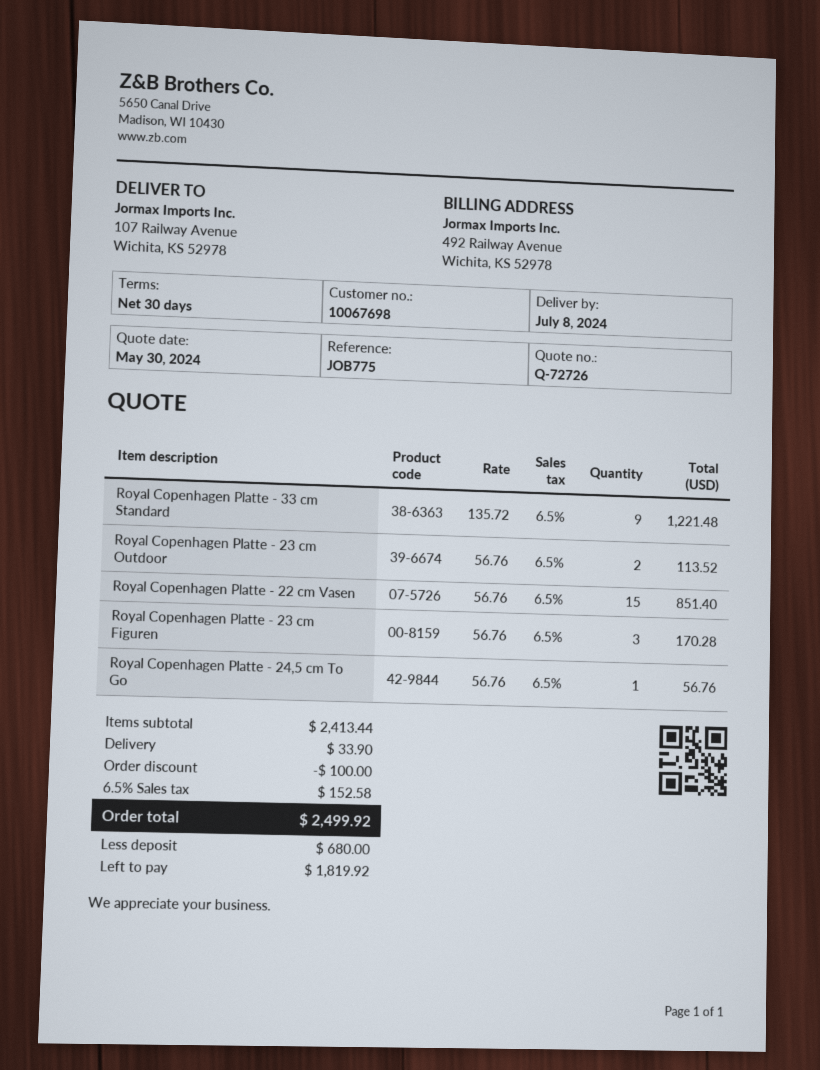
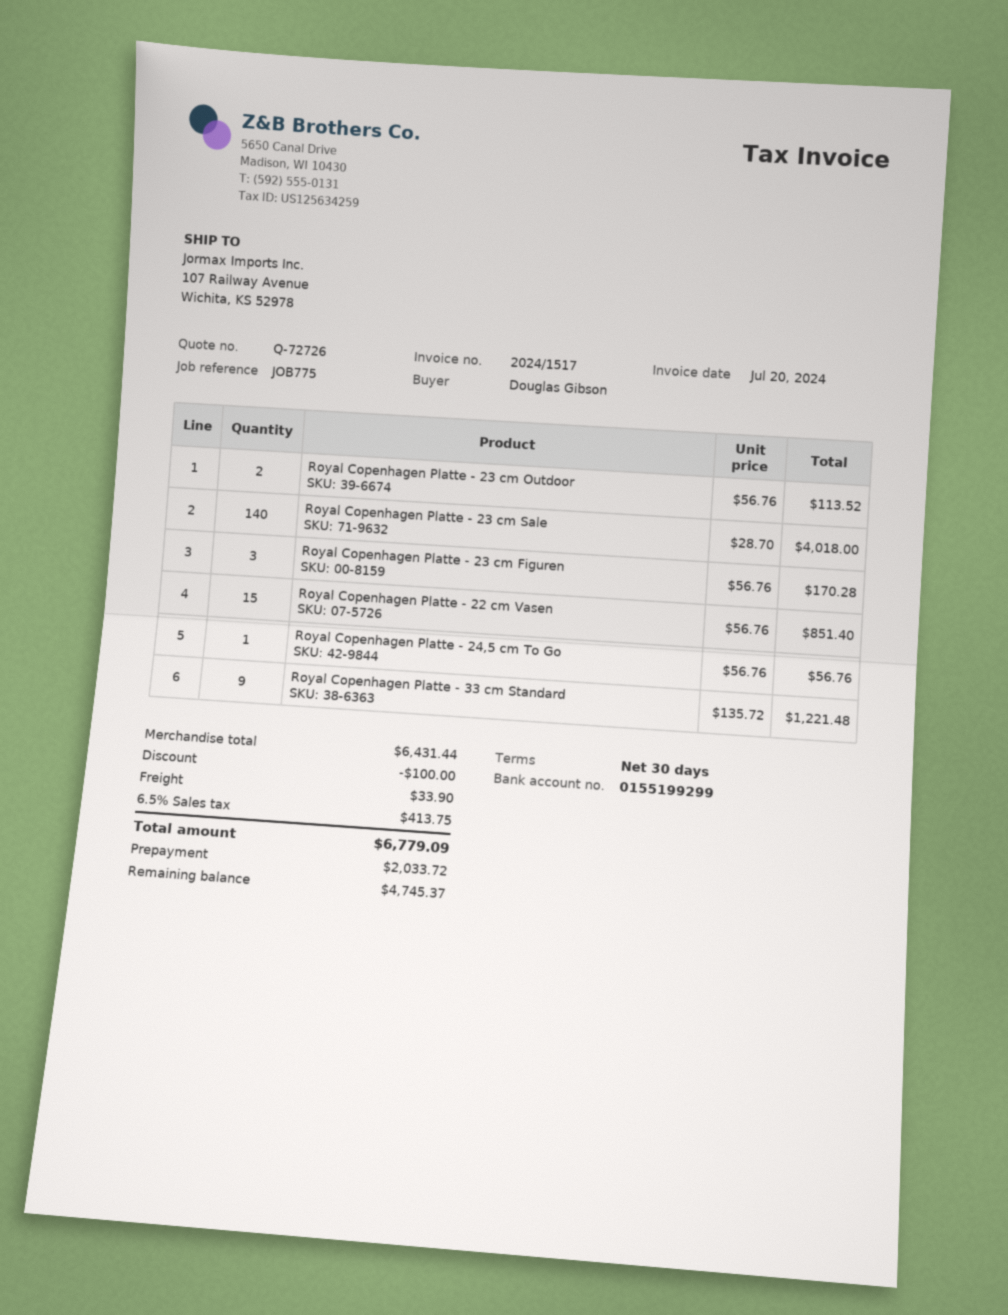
Royal Copenhagen Platte - 23 cm Sale: none -> 140 x 28.70 = 4018.00
subtotal: 2413.44 -> 6431.44
tax: 6.5% = 152.58 -> 6.5% = 413.75
total: 2499.92 -> 6779.09
deposit: 680.00 -> 2033.72
balance: 1819.92 -> 4745.37

